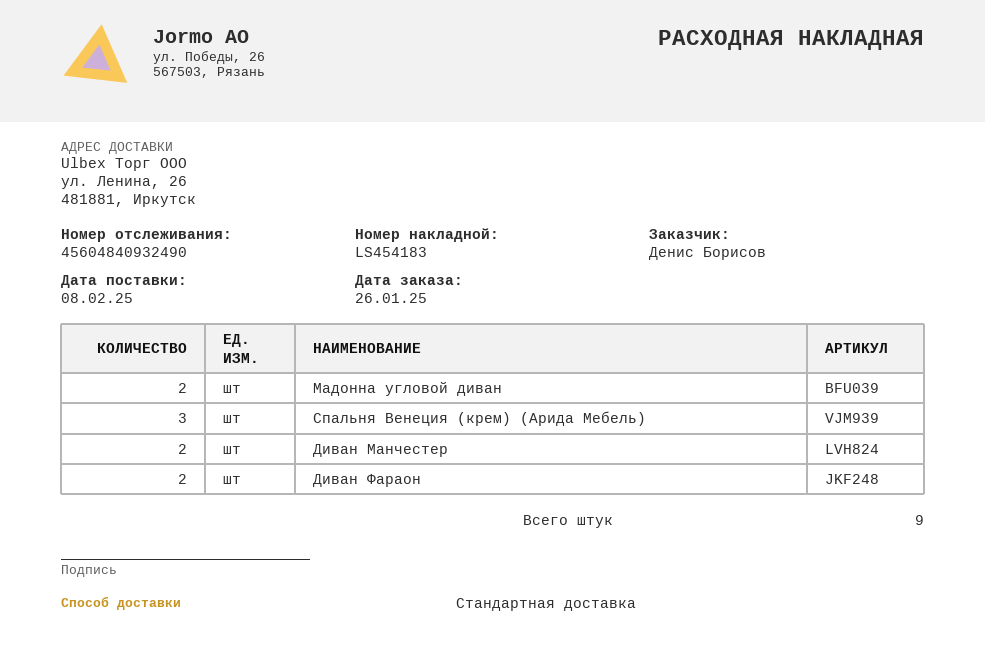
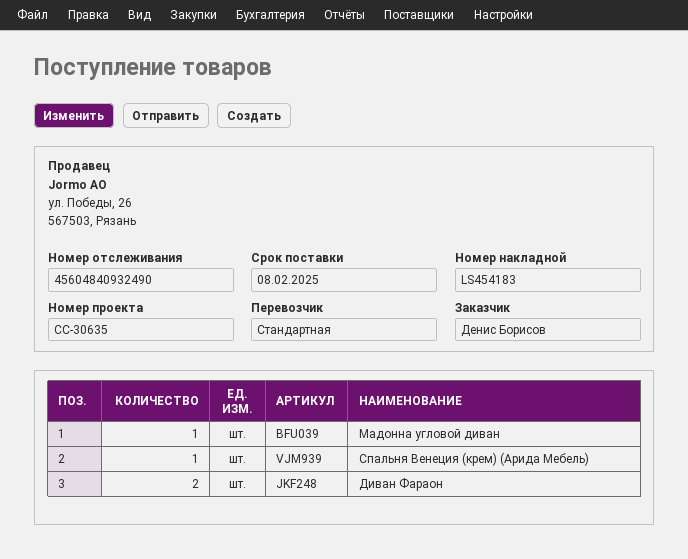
Мадонна угловой диван: 2 -> 1
Спальня Венеция (крем) (Арида Мебель): 3 -> 1
Диван Манчестер: 2 -> none

